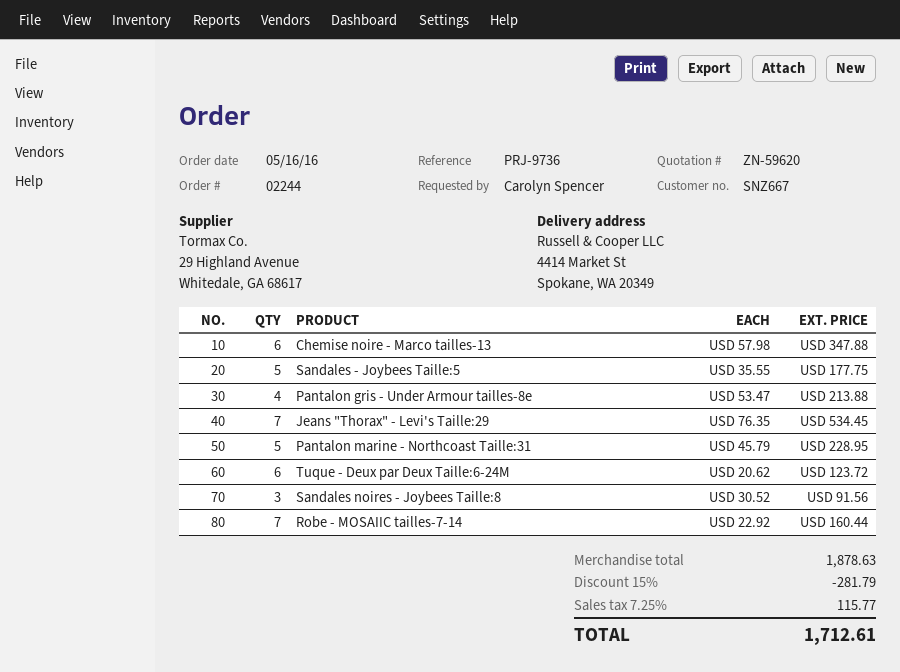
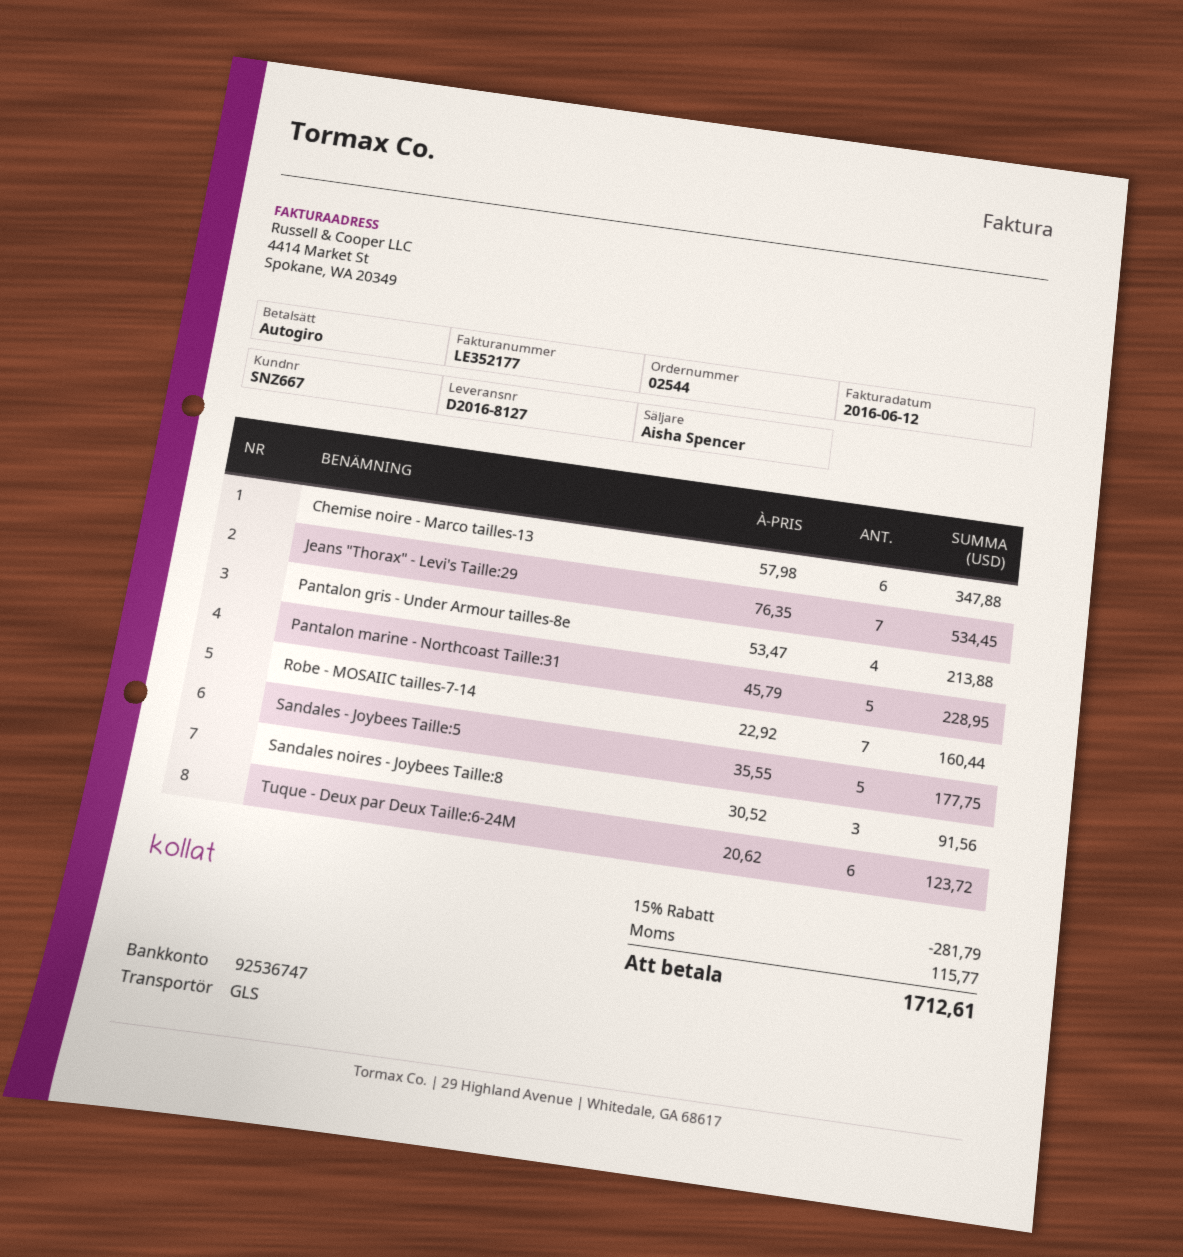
order number: 02244 -> 02544

